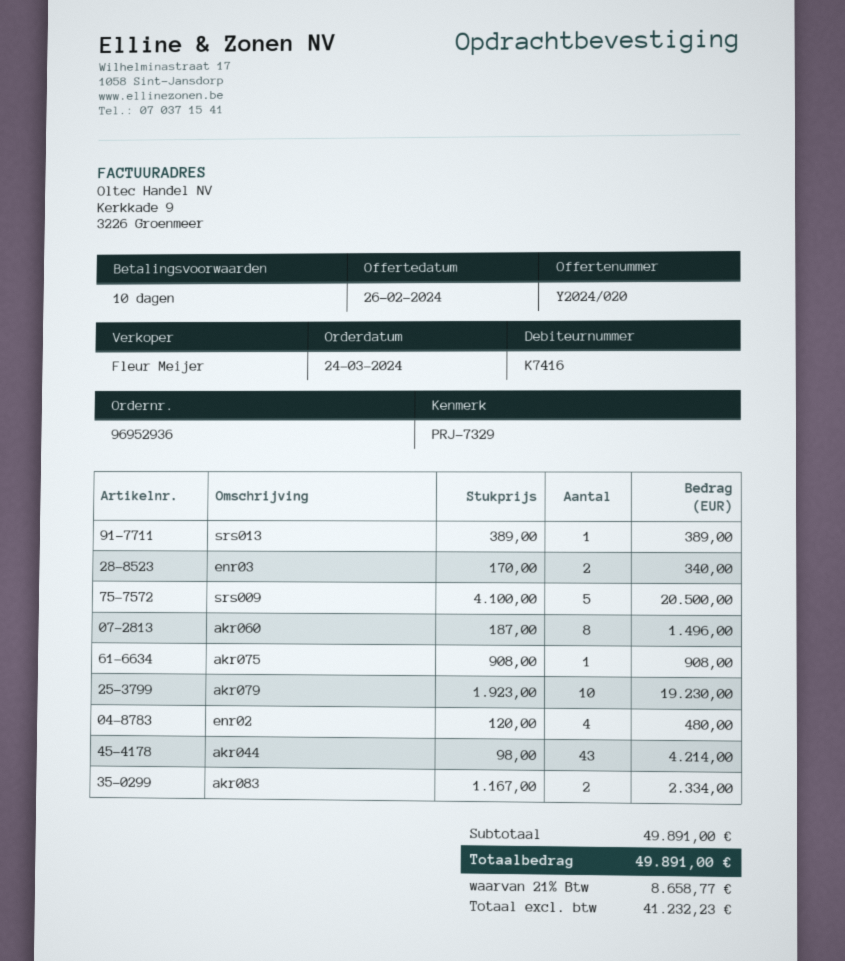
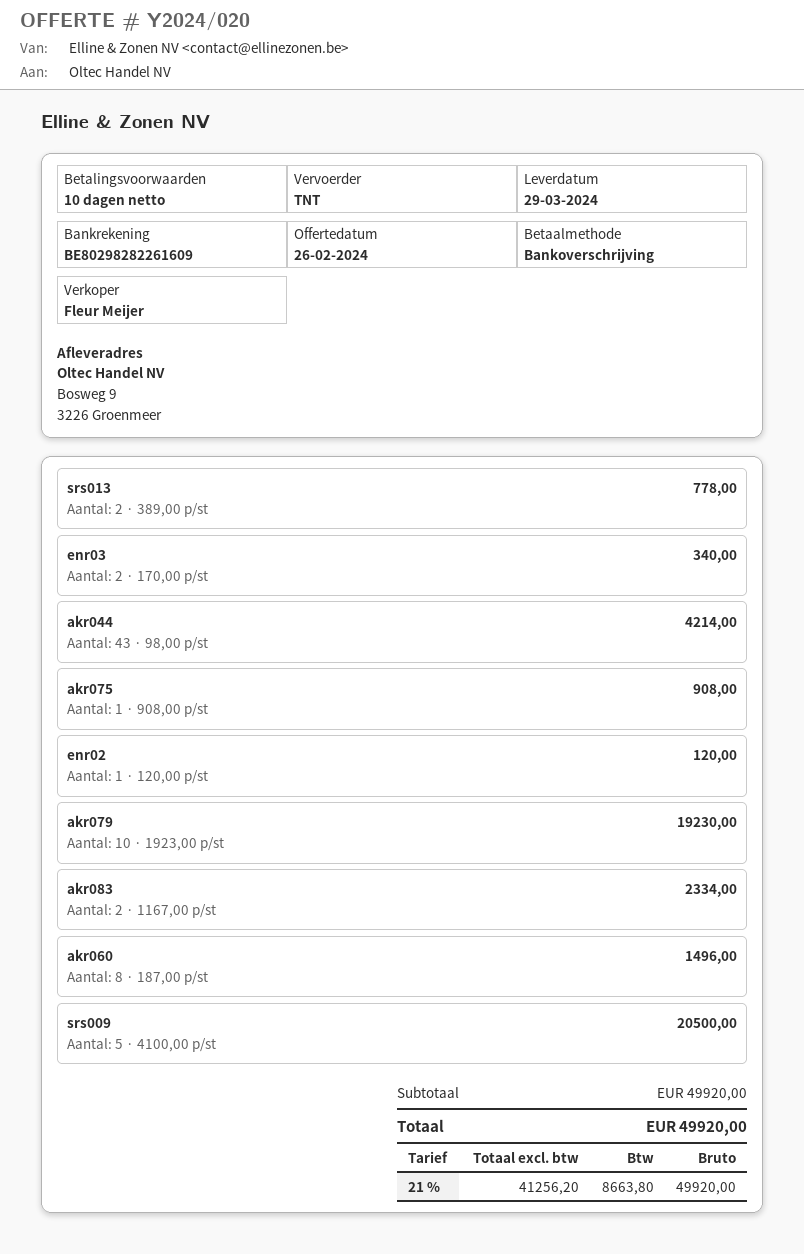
srs013: 1 x 389.00 = 389.00 -> 2 x 389.00 = 778.00
enr02: 4 x 120.00 = 480.00 -> 1 x 120.00 = 120.00
subtotal: 49891.00 -> 49920.00
net: 41232.23 -> 41256.20
tax: 21% = 8658.77 -> 21% = 8663.80
total: 49891.00 -> 49920.00

